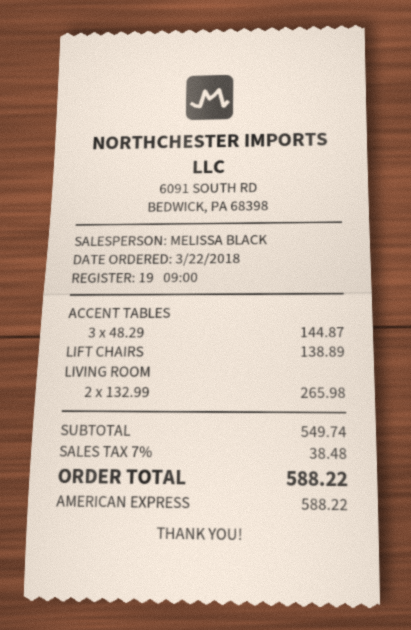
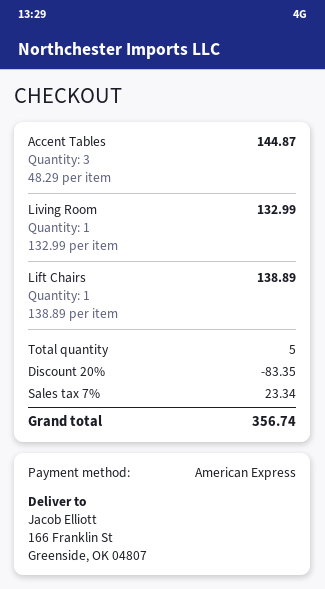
LIVING ROOM: 2 x 132.99 = 265.98 -> 1 x 132.99 = 132.99
discount: none -> 20% = 83.35
tax: 7% = 38.48 -> 7% = 23.34
total: 588.22 -> 356.74

